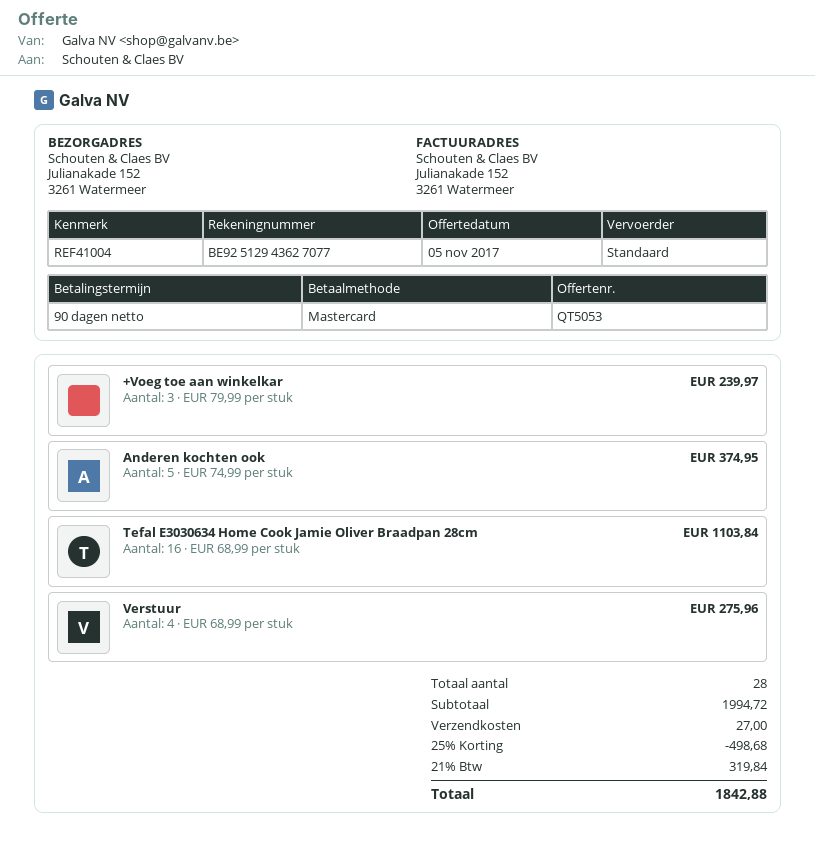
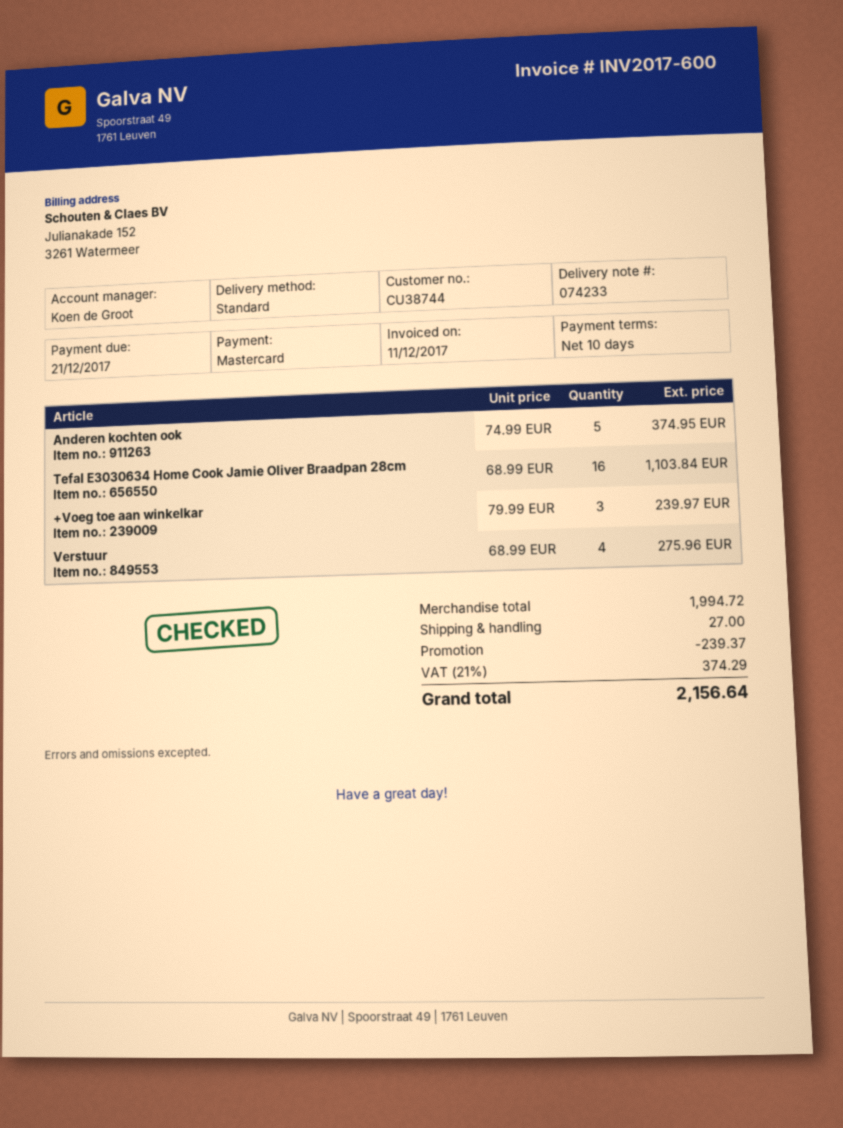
payment terms: 90 days -> 10 days
discount: 498.68 -> 239.37
tax: 21% = 319.84 -> 21% = 374.29
total: 1842.88 -> 2156.64

